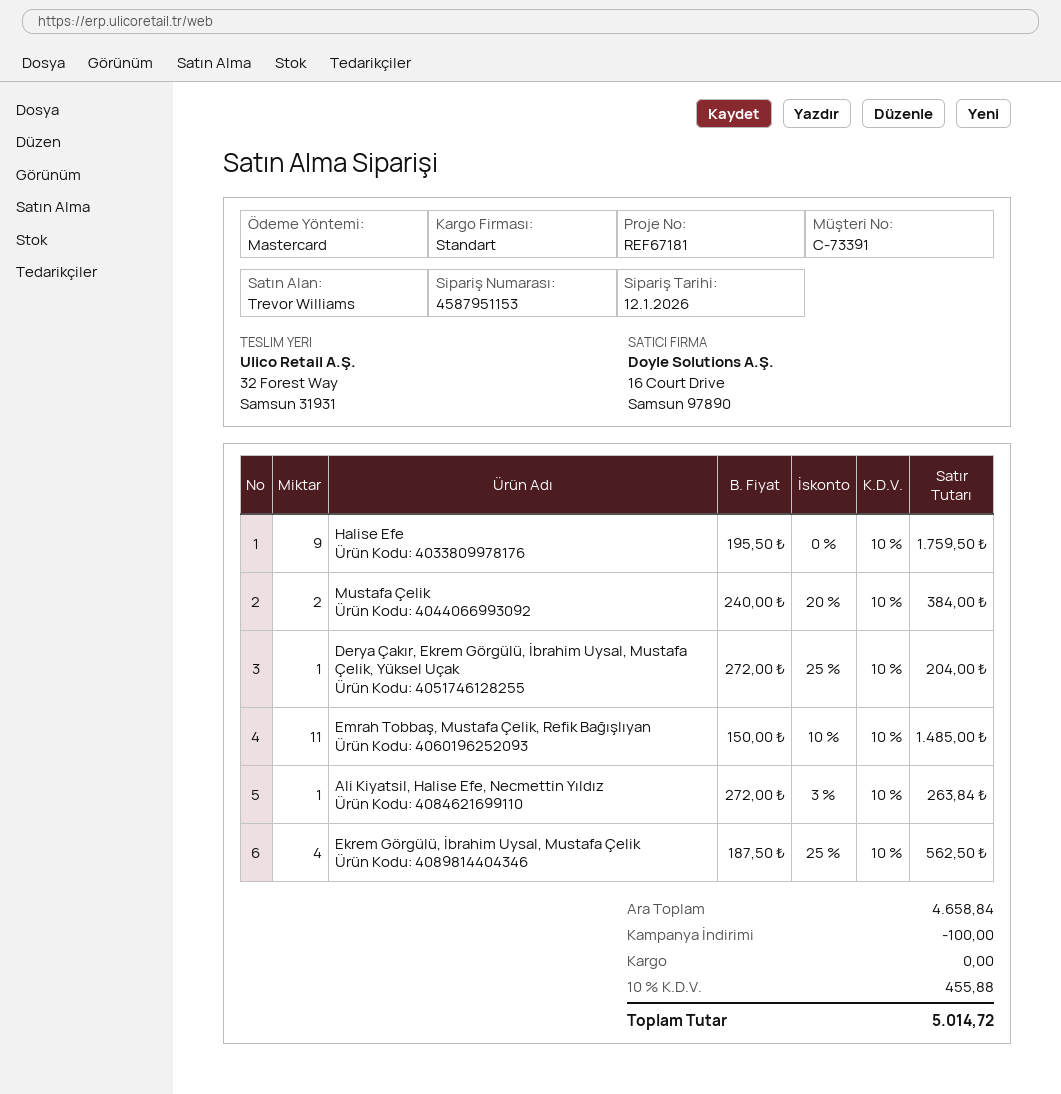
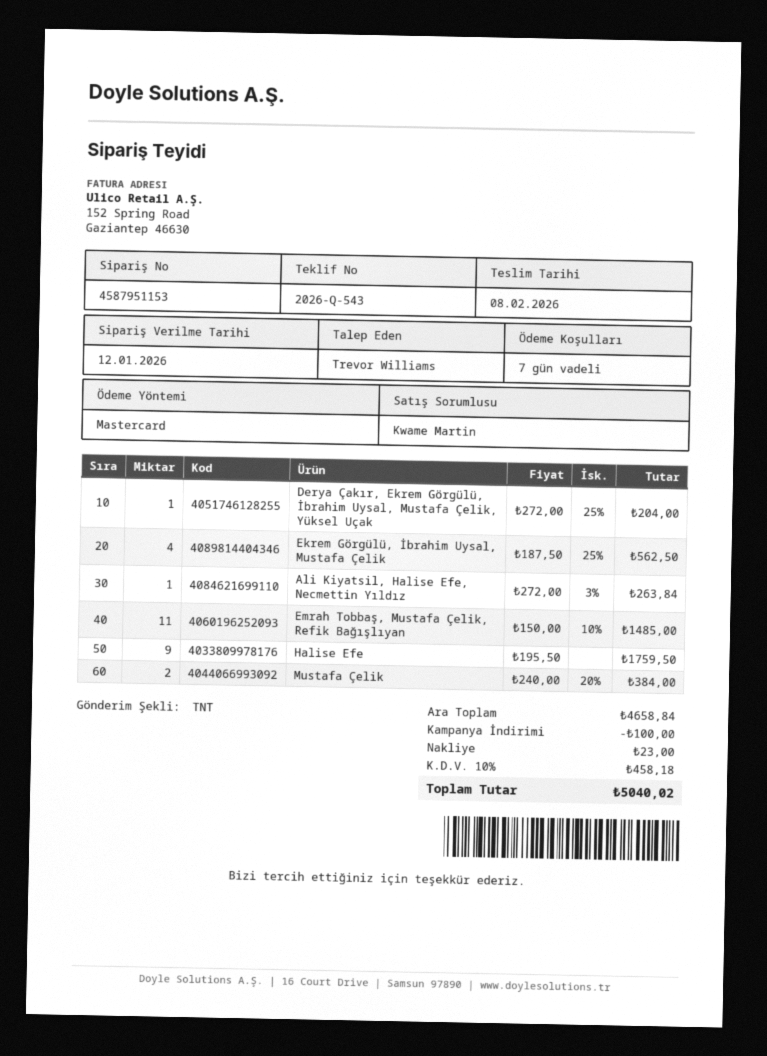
shipping method: standard -> TNT
shipping: 0.00 -> 23.00
tax: 10% = 455.88 -> 10% = 458.18
total: 5014.72 -> 5040.02

